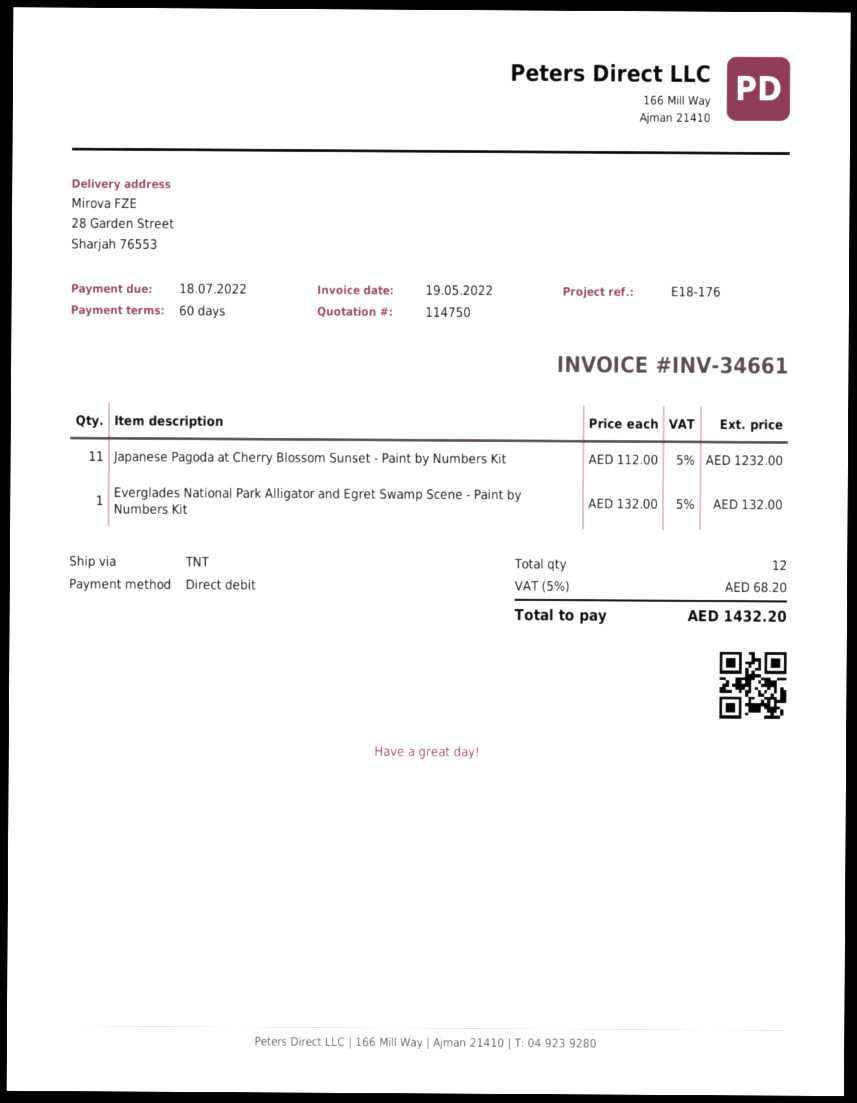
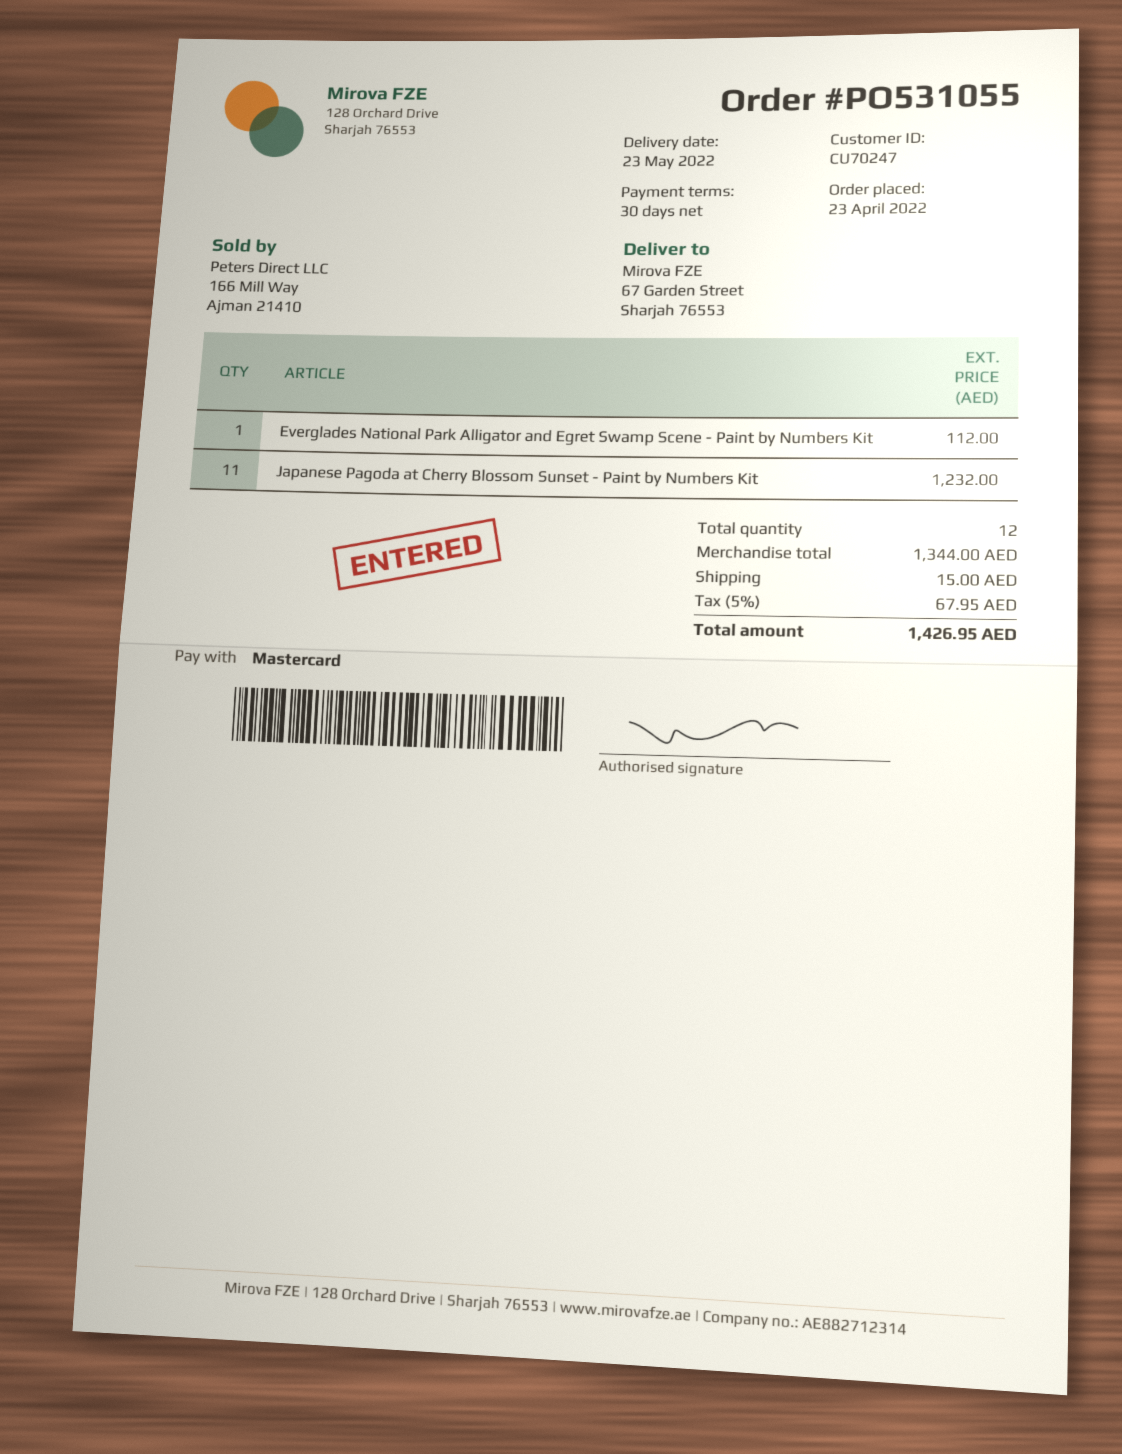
payment terms: 60 days -> 30 days
payment method: direct debit -> Mastercard
ship to: 28 Garden Street, Sharjah 76553 -> 67 Garden Street, Sharjah 76553
Everglades National Park Alligator and Egret Swamp Scene - Paint by Numbers Kit: 1 for 132.00 -> 1 for 112.00
shipping: none -> 15.00
tax: 5% = 68.20 -> 5% = 67.95
total: 1432.20 -> 1426.95

